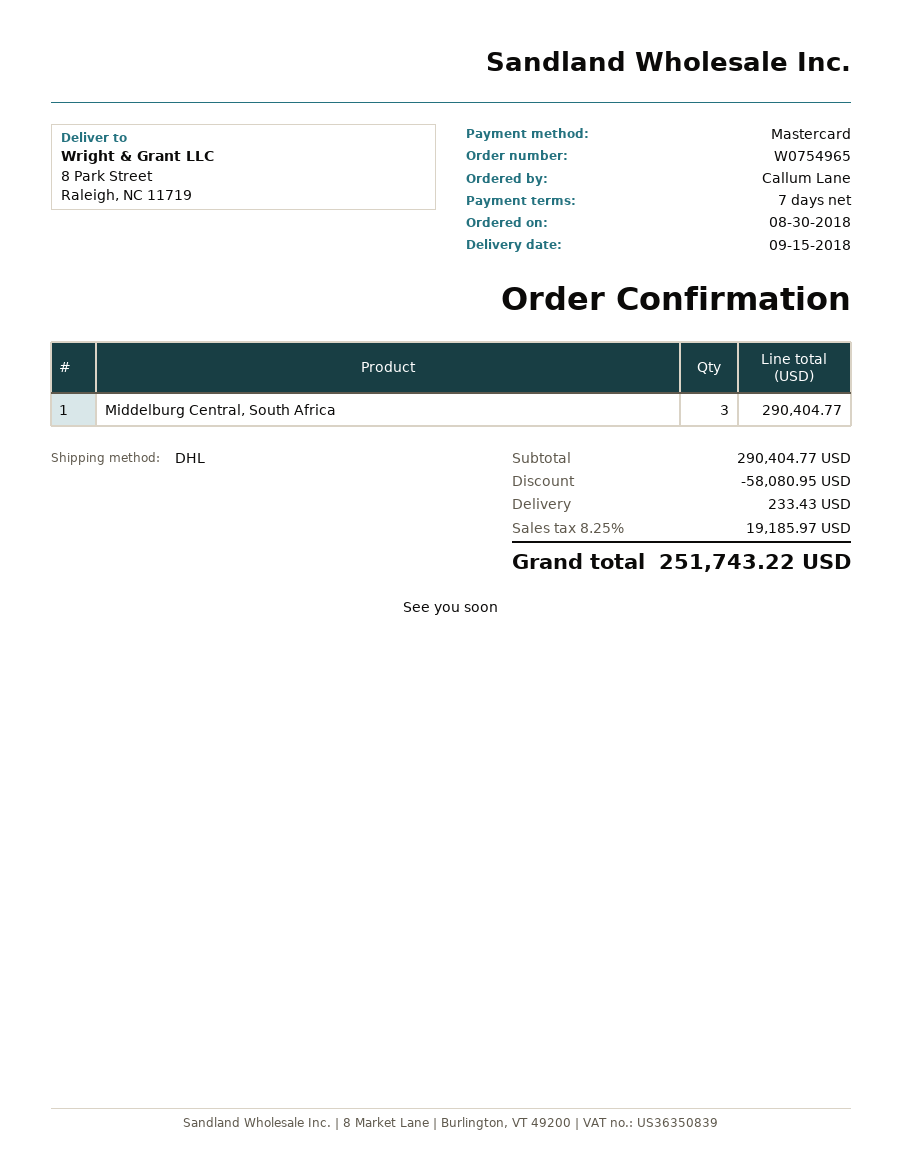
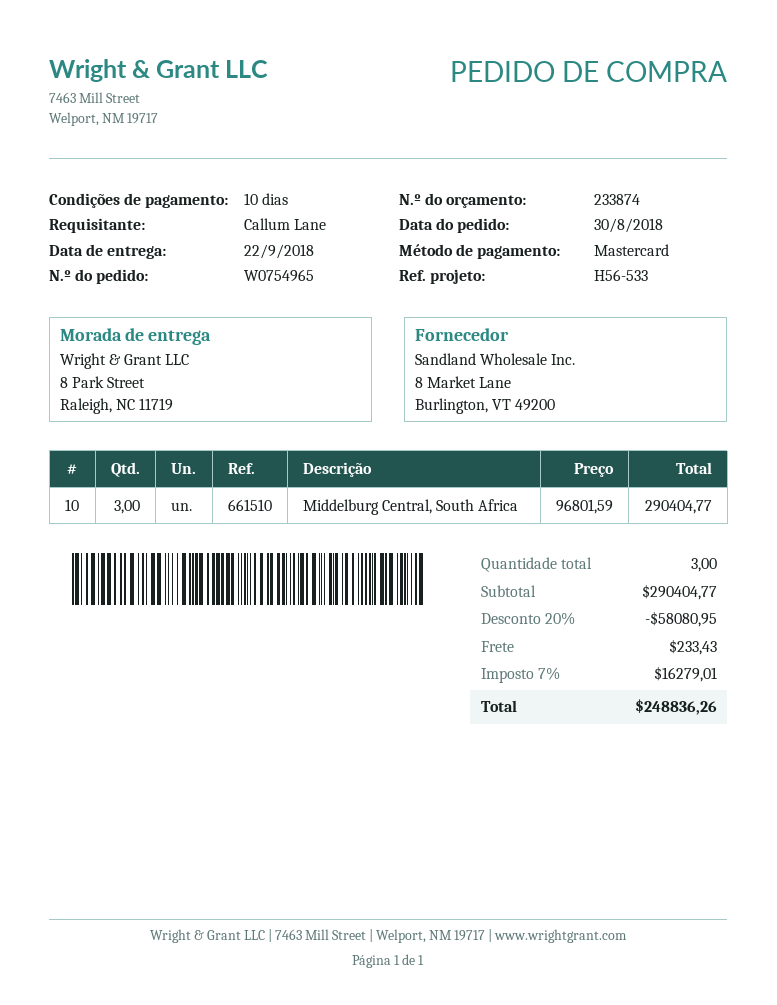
delivery date: 2018-09-15 -> 2018-09-22
payment terms: 7 days -> 10 days
tax: 8.25% = 19185.97 -> 7% = 16279.01
total: 251743.22 -> 248836.26

